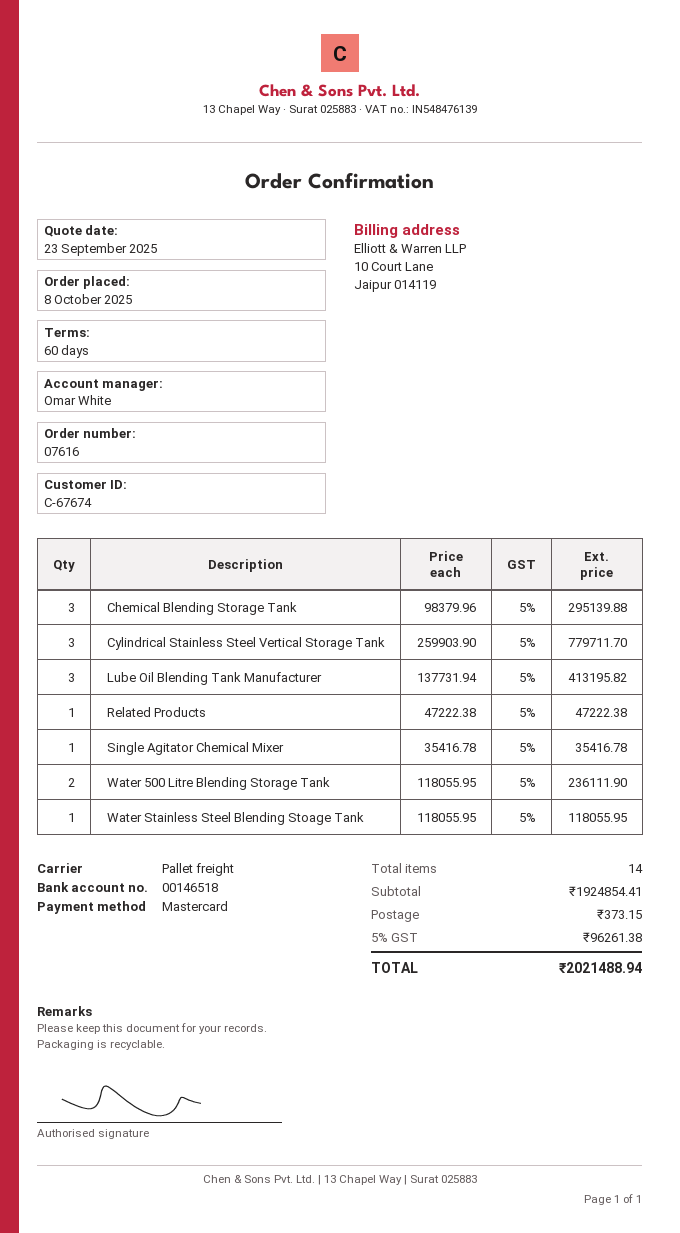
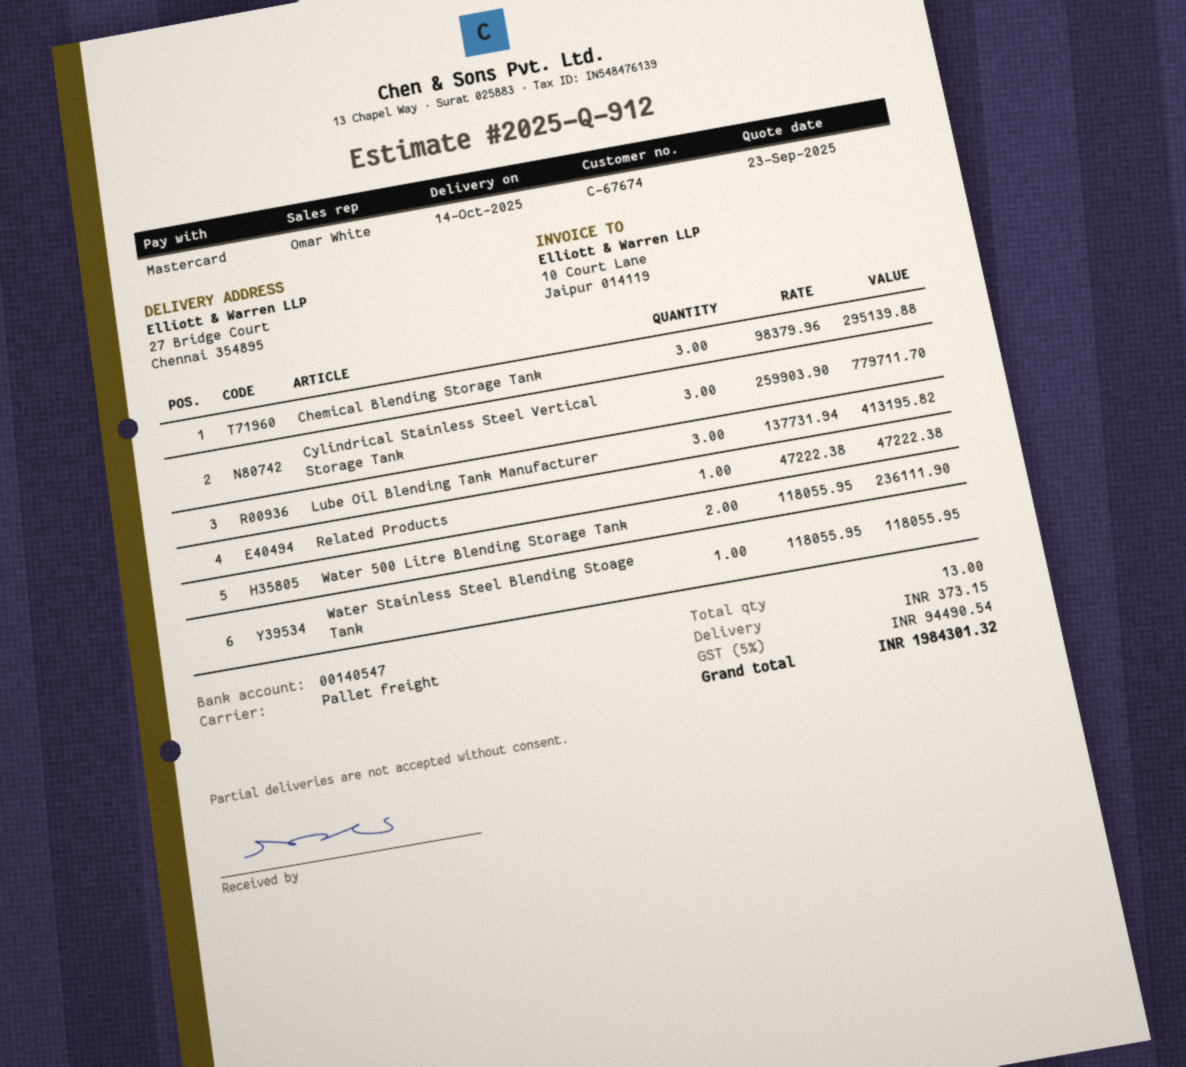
bank account: 00146518 -> 00140547
Single Agitator Chemical Mixer: 1 x 35416.78 = 35416.78 -> none
total quantity: 14 -> 13
tax: 5% = 96261.38 -> 5% = 94490.54
total: 2021488.94 -> 1984301.32

